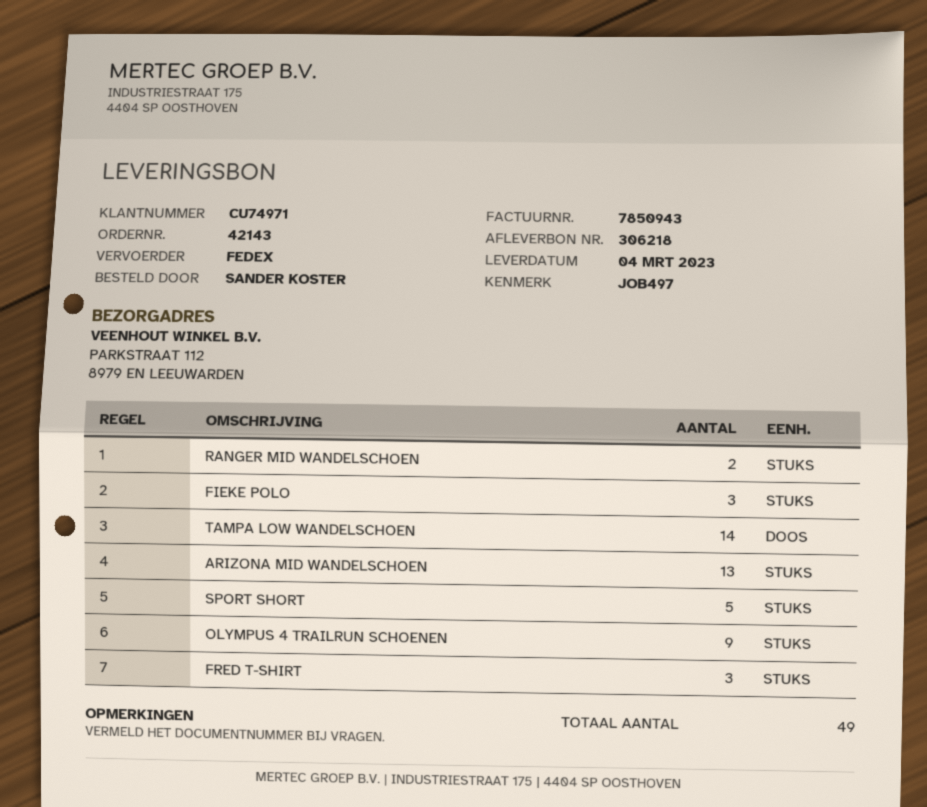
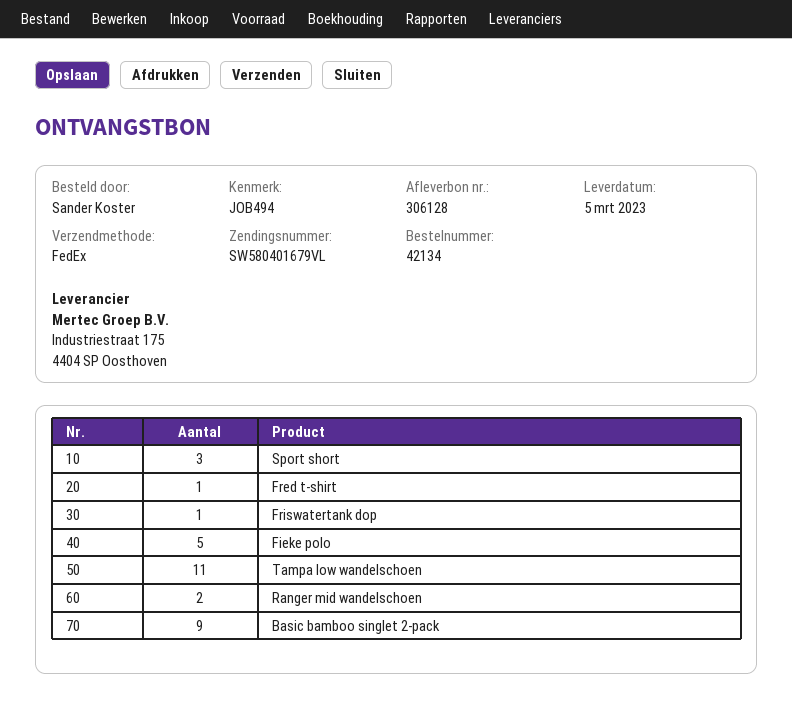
order number: 42143 -> 42134
delivery note number: 306218 -> 306128
delivery date: 2023-03-04 -> 2023-03-05
reference: JOB497 -> JOB494
FIEKE POLO: 3 -> 5
TAMPA LOW WANDELSCHOEN: 14 -> 11
ARIZONA MID WANDELSCHOEN: 13 -> none
SPORT SHORT: 5 -> 3
OLYMPUS 4 TRAILRUN SCHOENEN: 9 -> none
FRED T-SHIRT: 3 -> 1
Friswatertank dop: none -> 1
Basic bamboo singlet 2-pack: none -> 9

